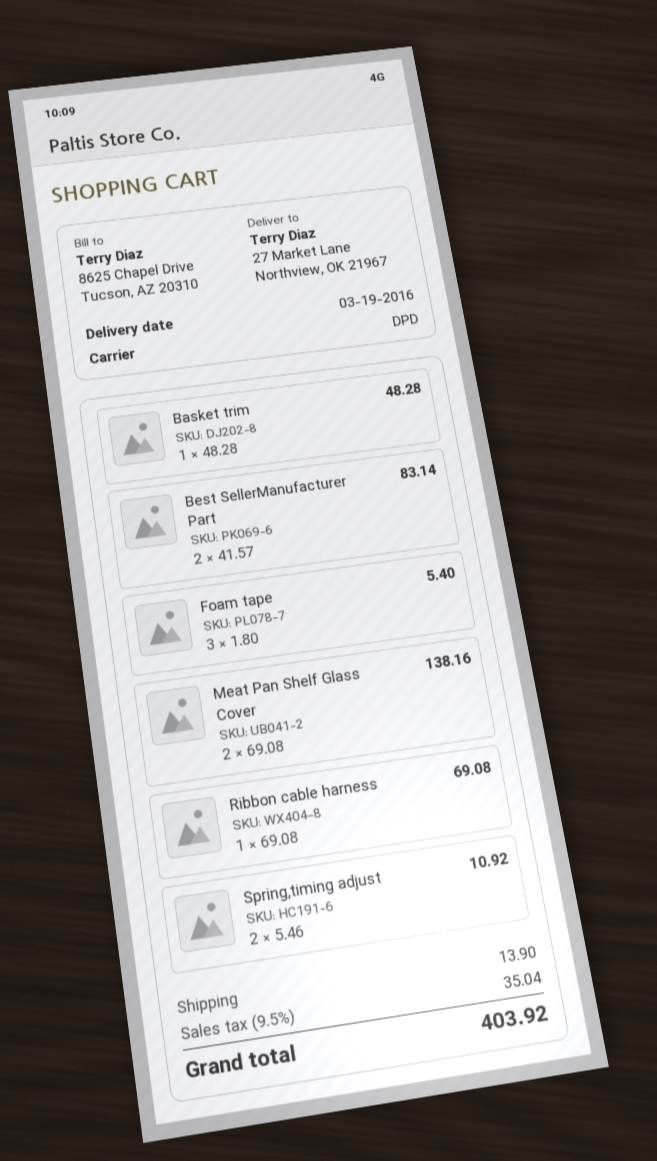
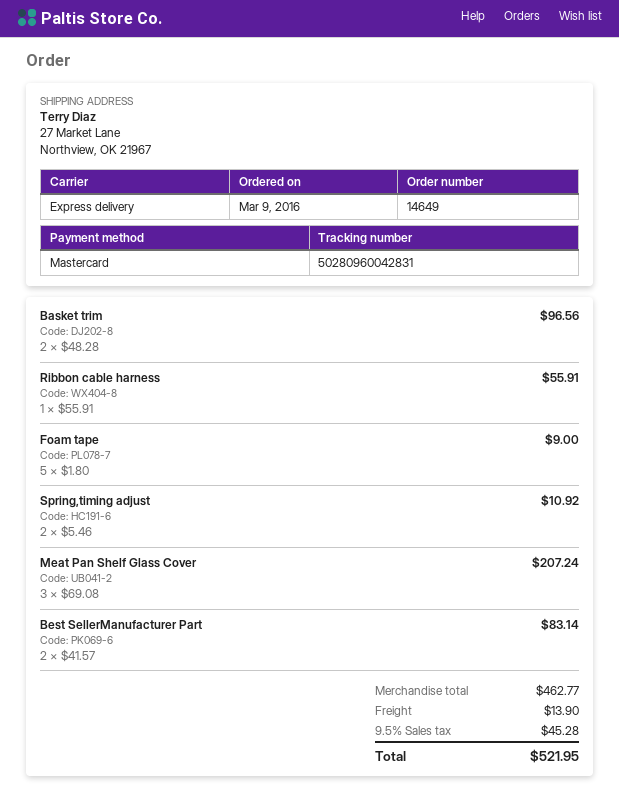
shipping method: DPD -> express
Basket trim: 1 x 48.28 = 48.28 -> 2 x 48.28 = 96.56
Foam tape: 3 x 1.80 = 5.40 -> 5 x 1.80 = 9.00
Meat Pan Shelf Glass Cover: 2 x 69.08 = 138.16 -> 3 x 69.08 = 207.24
Ribbon cable harness: 1 x 69.08 = 69.08 -> 1 x 55.91 = 55.91
tax: 9.5% = 35.04 -> 9.5% = 45.28
total: 403.92 -> 521.95

